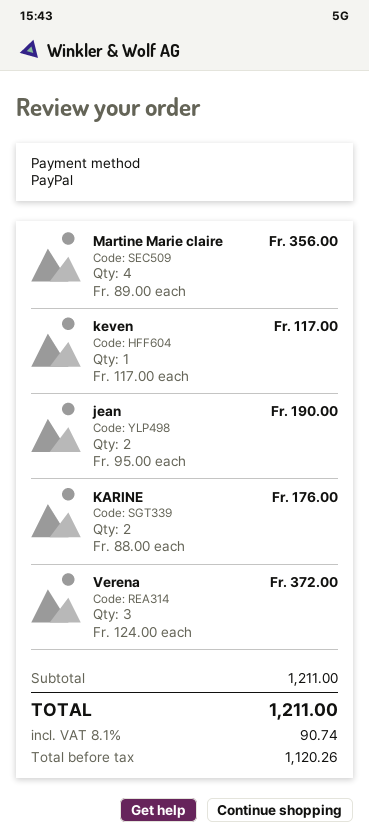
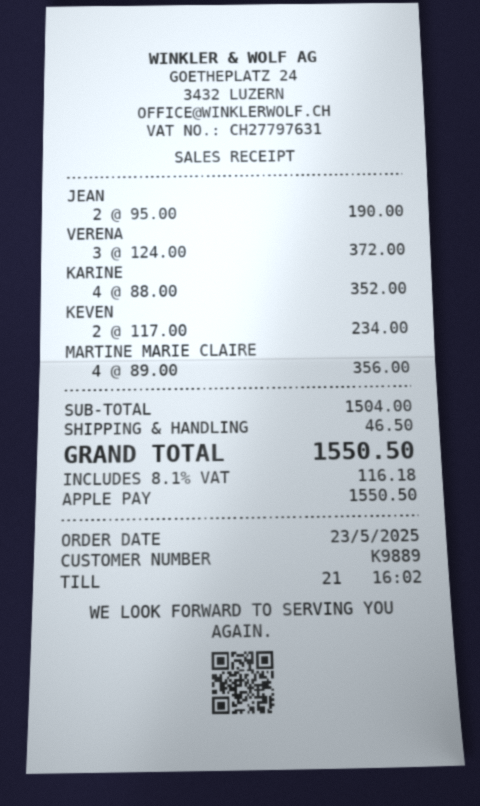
payment method: PayPal -> Apple Pay
keven: 1 x 117.00 = 117.00 -> 2 x 117.00 = 234.00
KARINE: 2 x 88.00 = 176.00 -> 4 x 88.00 = 352.00
subtotal: 1211.00 -> 1504.00
shipping: none -> 46.50
tax: 8.1% = 90.74 -> 8.1% = 116.18
total: 1211.00 -> 1550.50

